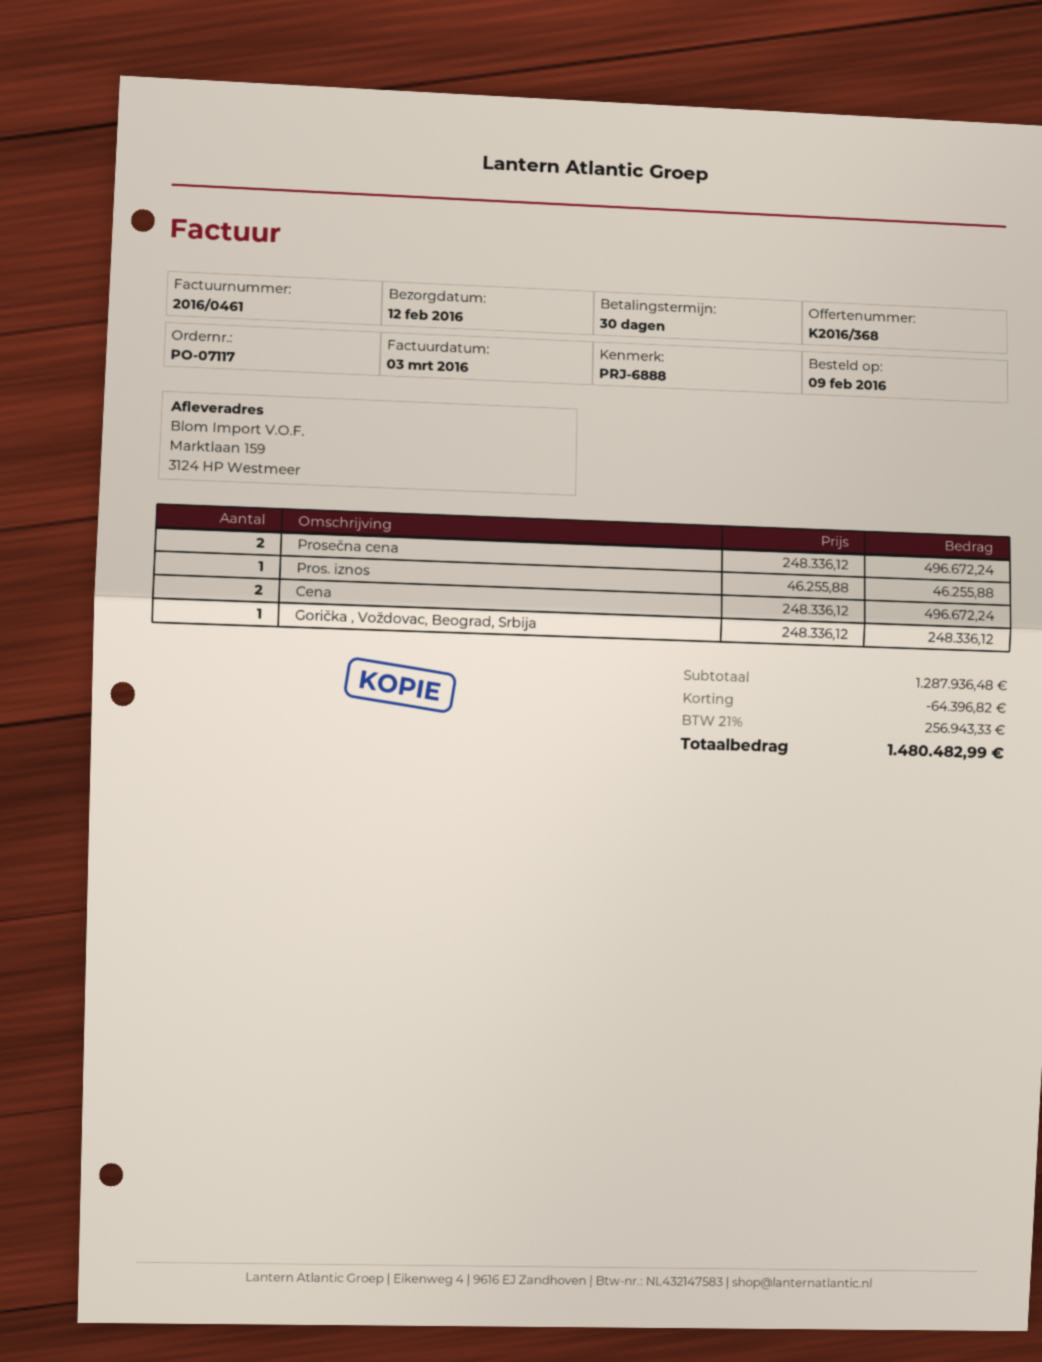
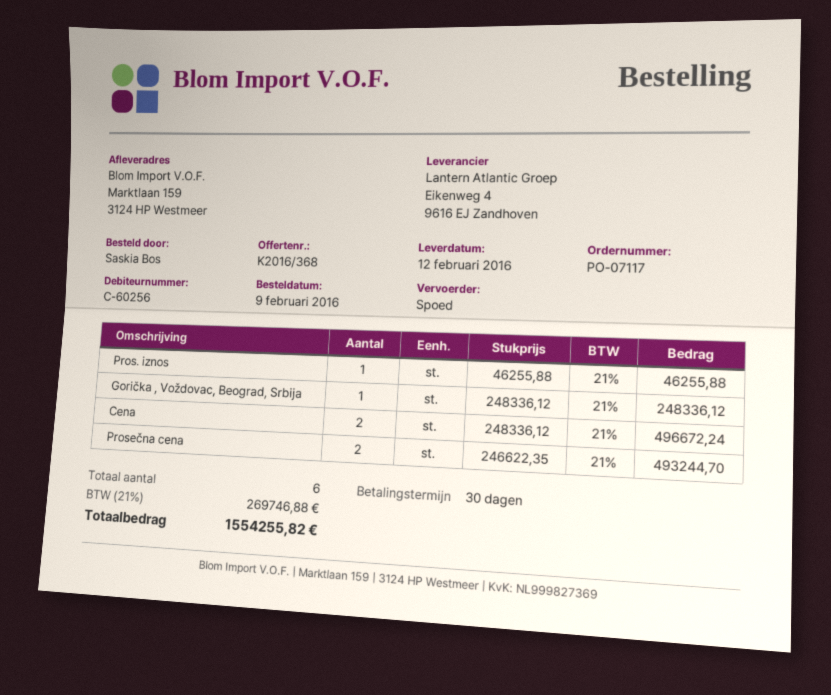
Prosečna cena: 2 x 248336.12 = 496672.24 -> 2 x 246622.35 = 493244.70
discount: 64396.82 -> none
tax: 21% = 256943.33 -> 21% = 269746.88
total: 1480482.99 -> 1554255.82

